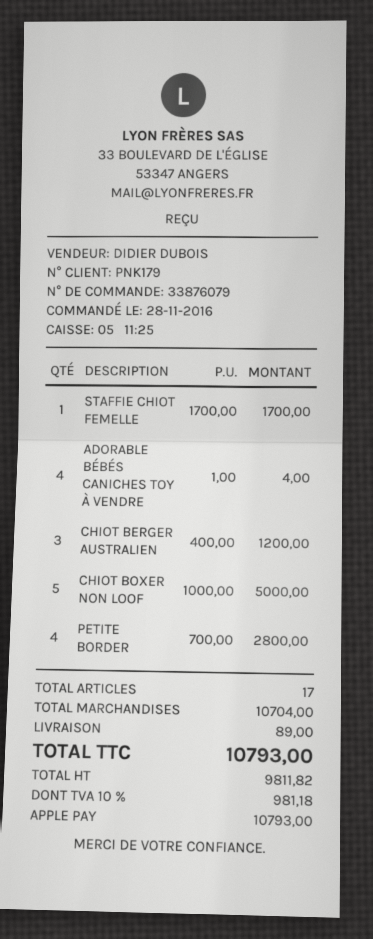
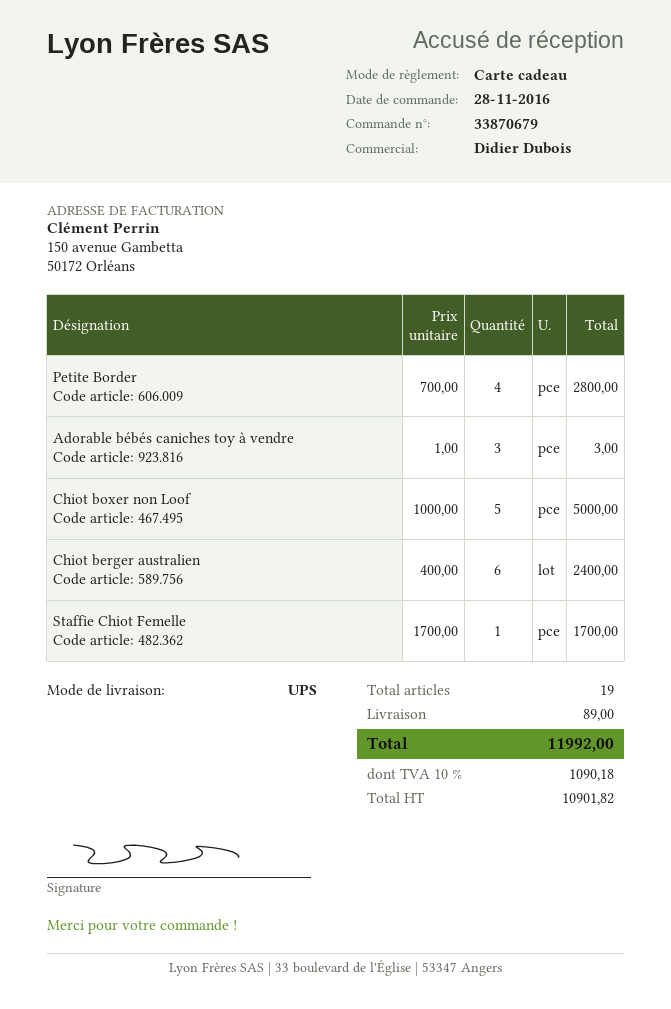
order number: 33876079 -> 33870679
payment method: Apple Pay -> gift card
ADORABLE BÉBÉS CANICHES TOY À VENDRE: 4 x 1.00 = 4.00 -> 3 x 1.00 = 3.00
CHIOT BERGER AUSTRALIEN: 3 x 400.00 = 1200.00 -> 6 x 400.00 = 2400.00
total quantity: 17 -> 19
net: 9811.82 -> 10901.82
tax: 10% = 981.18 -> 10% = 1090.18
total: 10793.00 -> 11992.00

